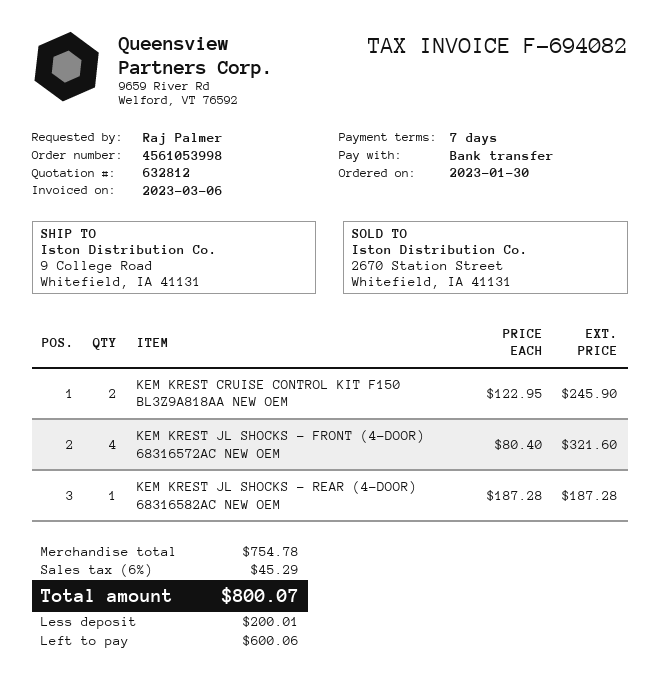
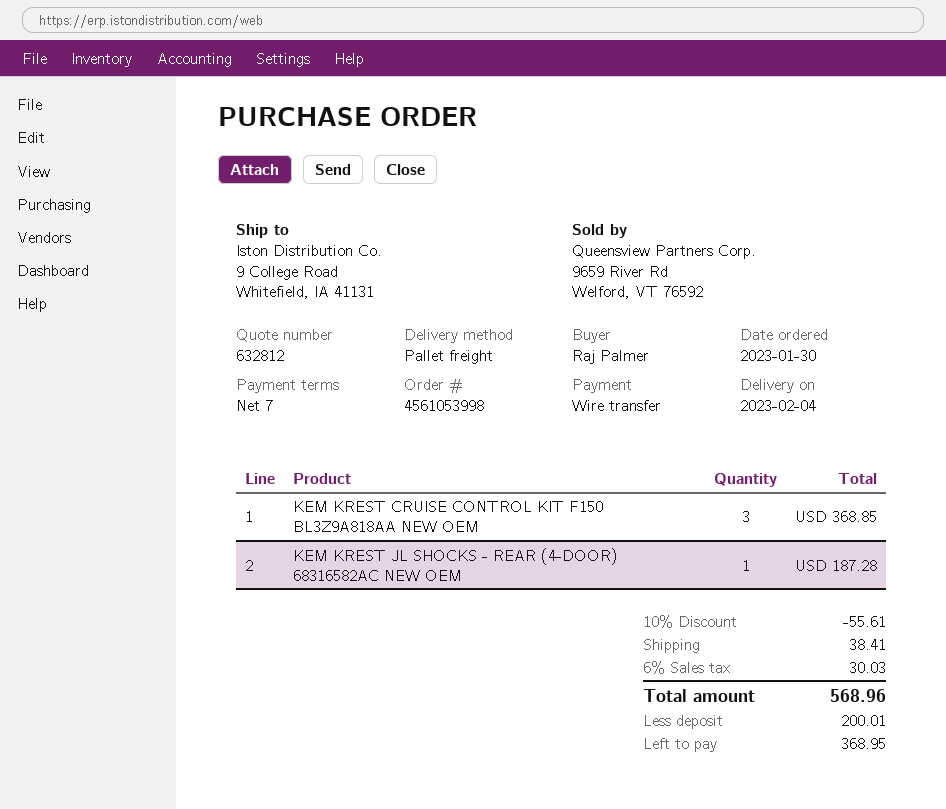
KEM KREST CRUISE CONTROL KIT F150 BL3Z9A818AA NEW OEM: 2 for 245.90 -> 3 for 368.85
KEM KREST JL SHOCKS - FRONT (4-DOOR) 68316572AC NEW OEM: 4 for 321.60 -> none
discount: none -> 10% = 55.61
shipping: none -> 38.41
tax: 6% = 45.29 -> 6% = 30.03
total: 800.07 -> 568.96
balance: 600.06 -> 368.95

